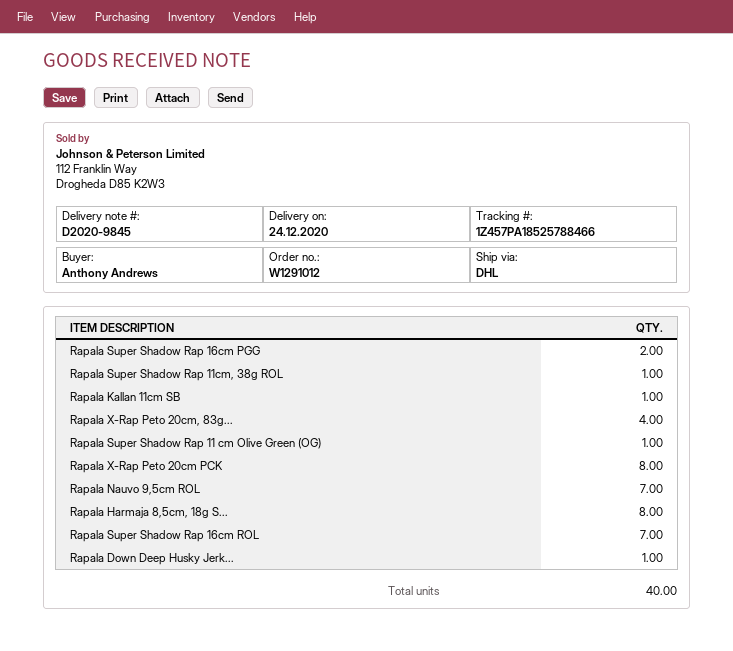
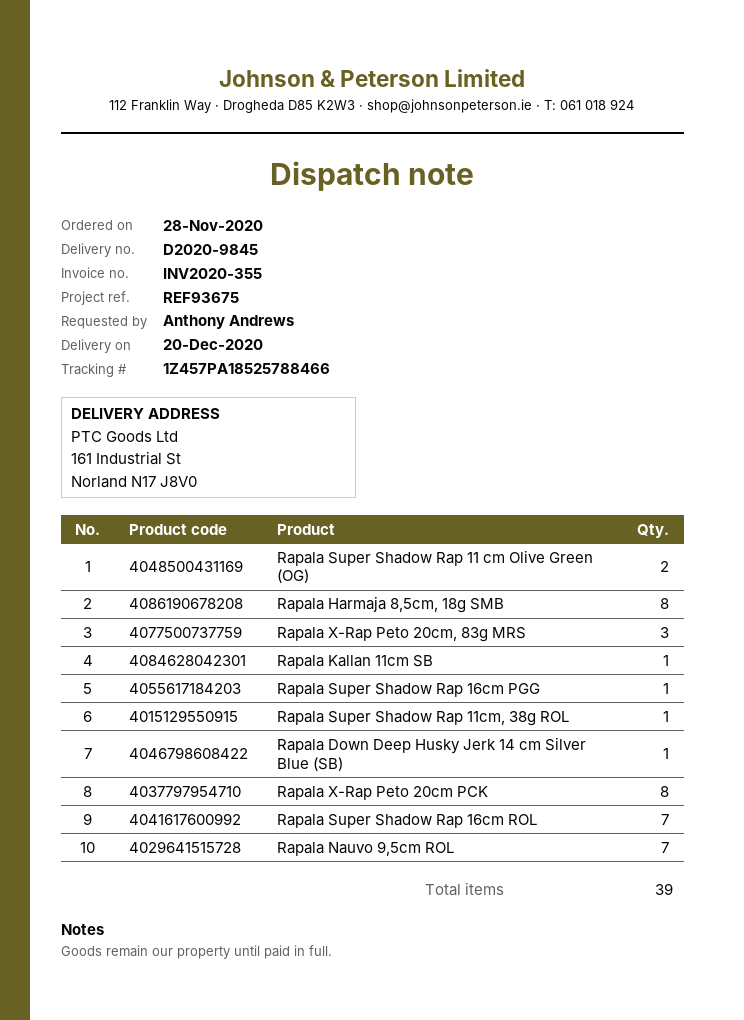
delivery date: 2020-12-24 -> 2020-12-20
Rapala Super Shadow Rap 16cm PGG: 2 -> 1
Rapala X-Rap Peto 20cm, 83g...: 4 -> 3
Rapala Super Shadow Rap 11 cm Olive Green (OG): 1 -> 2
total quantity: 40 -> 39

